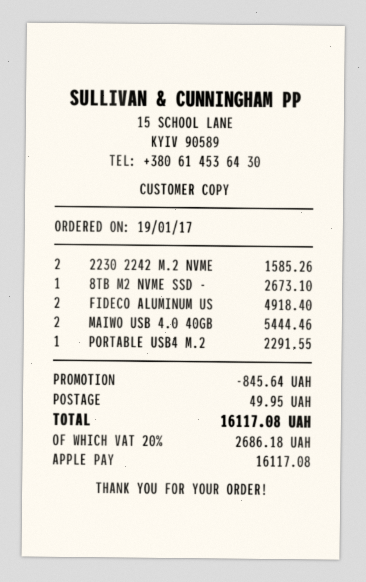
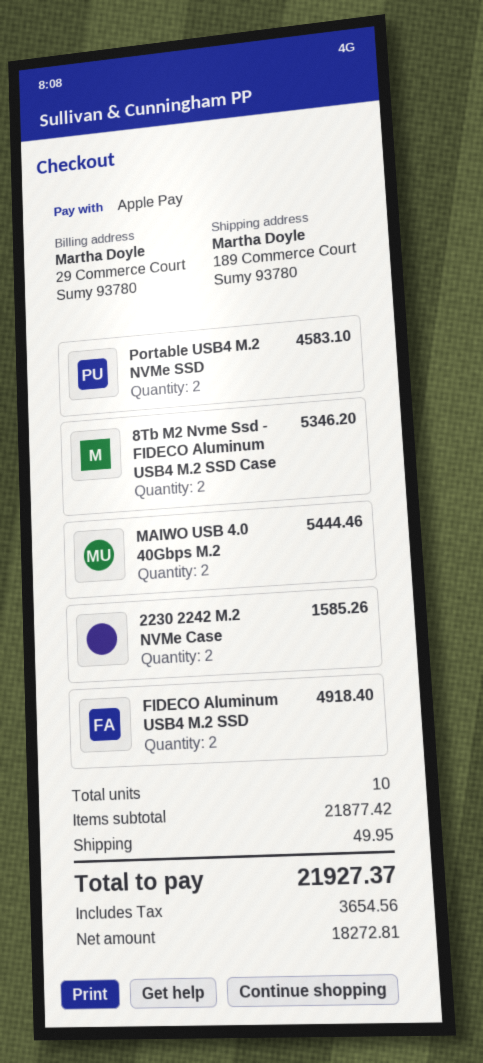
8TB M2 NVME SSD -: 1 for 2673.10 -> 2 for 5346.20
PORTABLE USB4 M.2: 1 for 2291.55 -> 2 for 4583.10
discount: 845.64 -> none
tax: 2686.18 -> 3654.56
total: 16117.08 -> 21927.37

